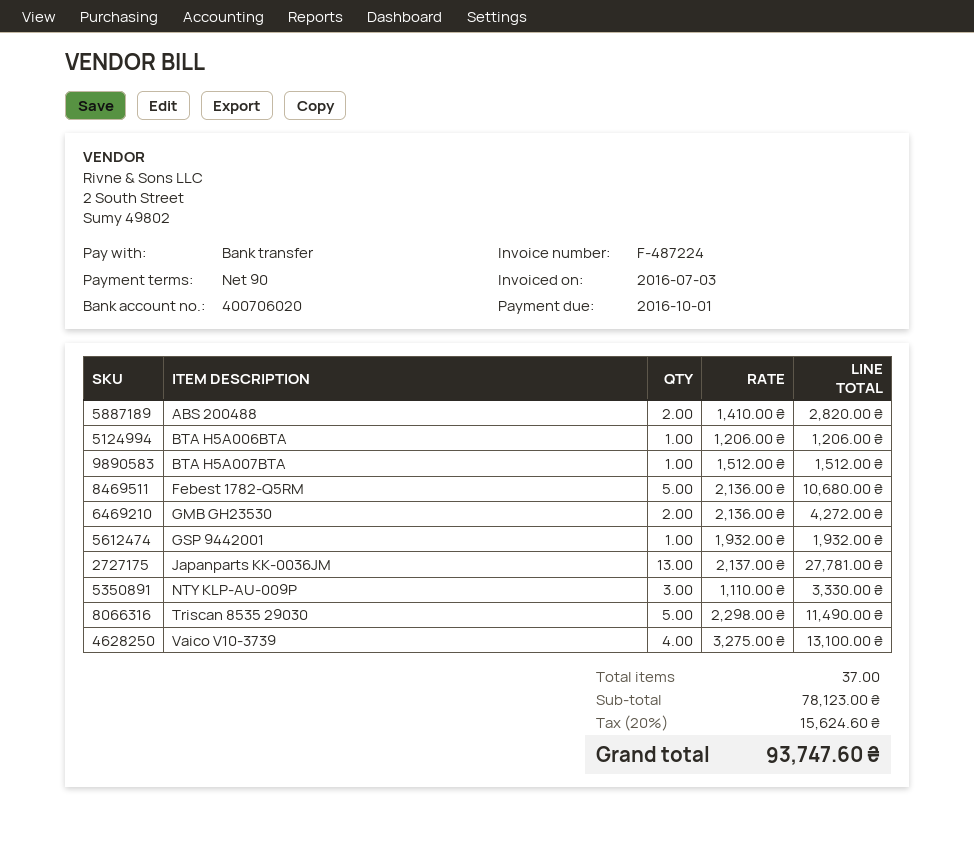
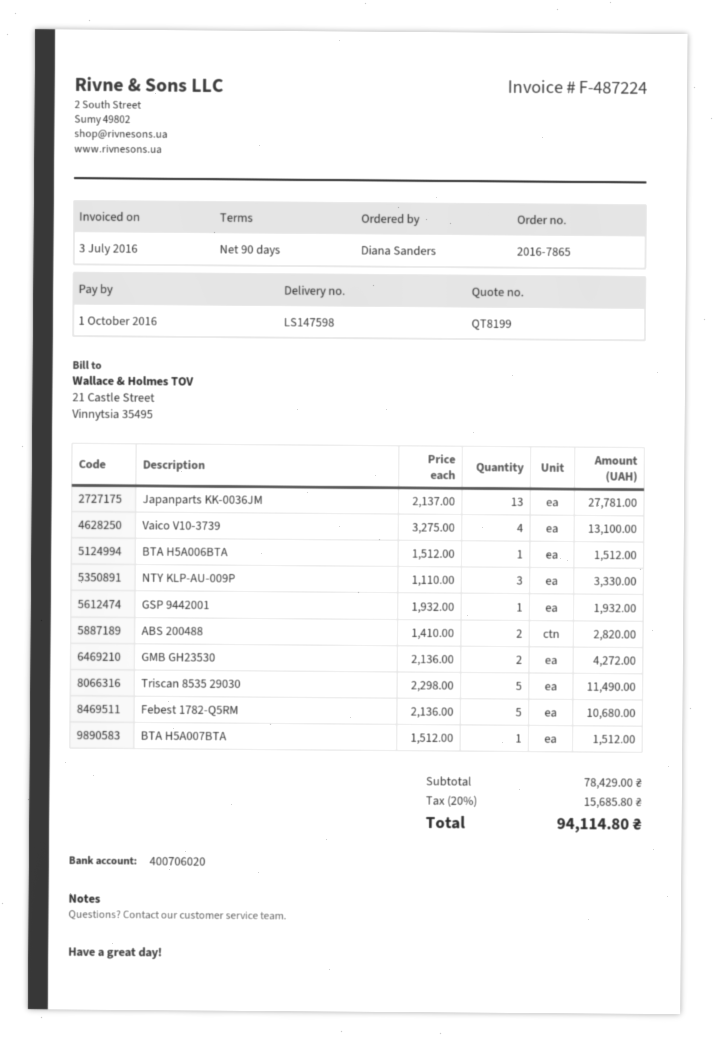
BTA H5A006BTA: 1 x 1206.00 = 1206.00 -> 1 x 1512.00 = 1512.00
subtotal: 78123.00 -> 78429.00
tax: 20% = 15624.60 -> 20% = 15685.80
total: 93747.60 -> 94114.80

